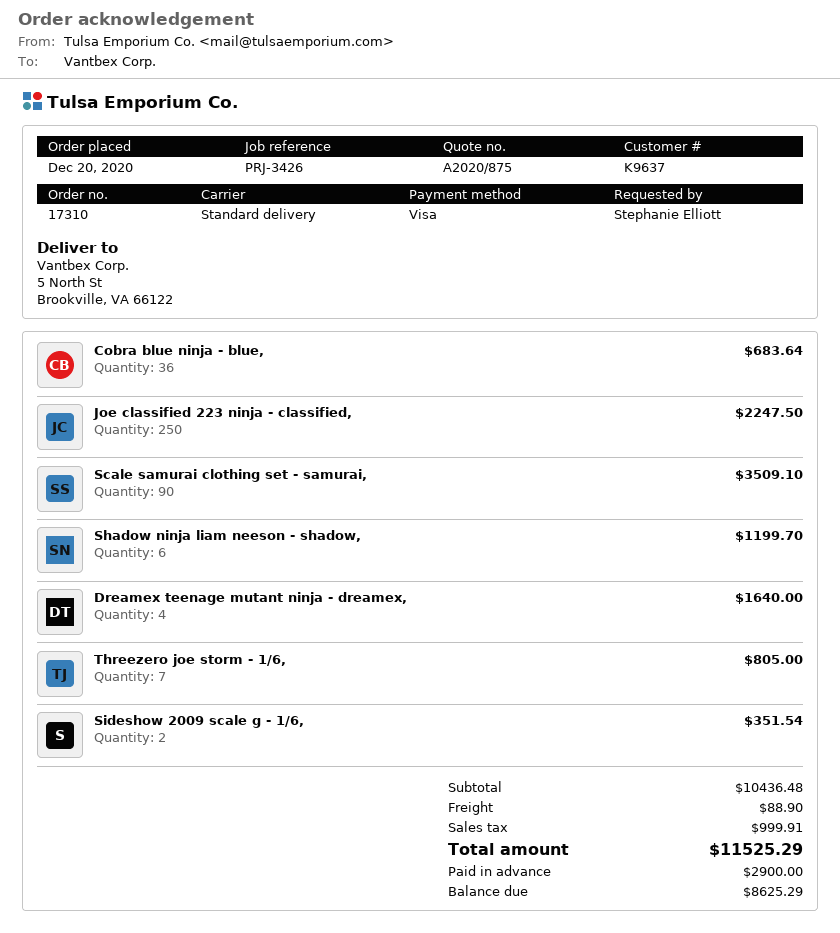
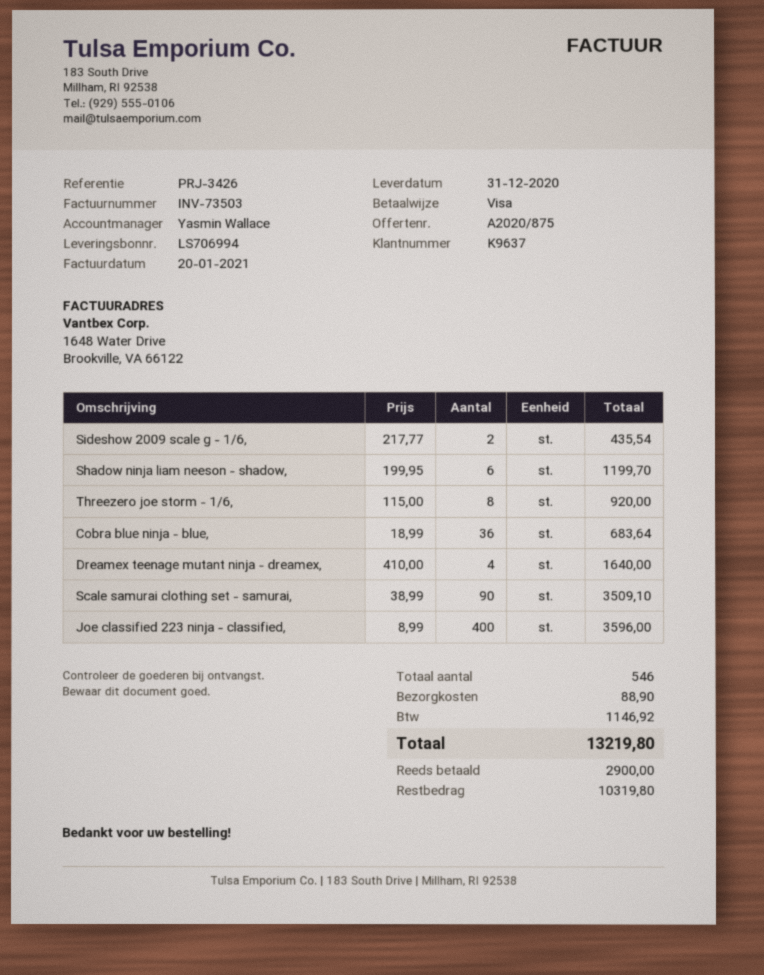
Joe classified 223 ninja - classified,: 250 for 2247.50 -> 400 for 3596.00
Threezero joe storm - 1/6,: 7 for 805.00 -> 8 for 920.00
Sideshow 2009 scale g - 1/6,: 2 for 351.54 -> 2 for 435.54
tax: 999.91 -> 1146.92
total: 11525.29 -> 13219.80
balance: 8625.29 -> 10319.80

